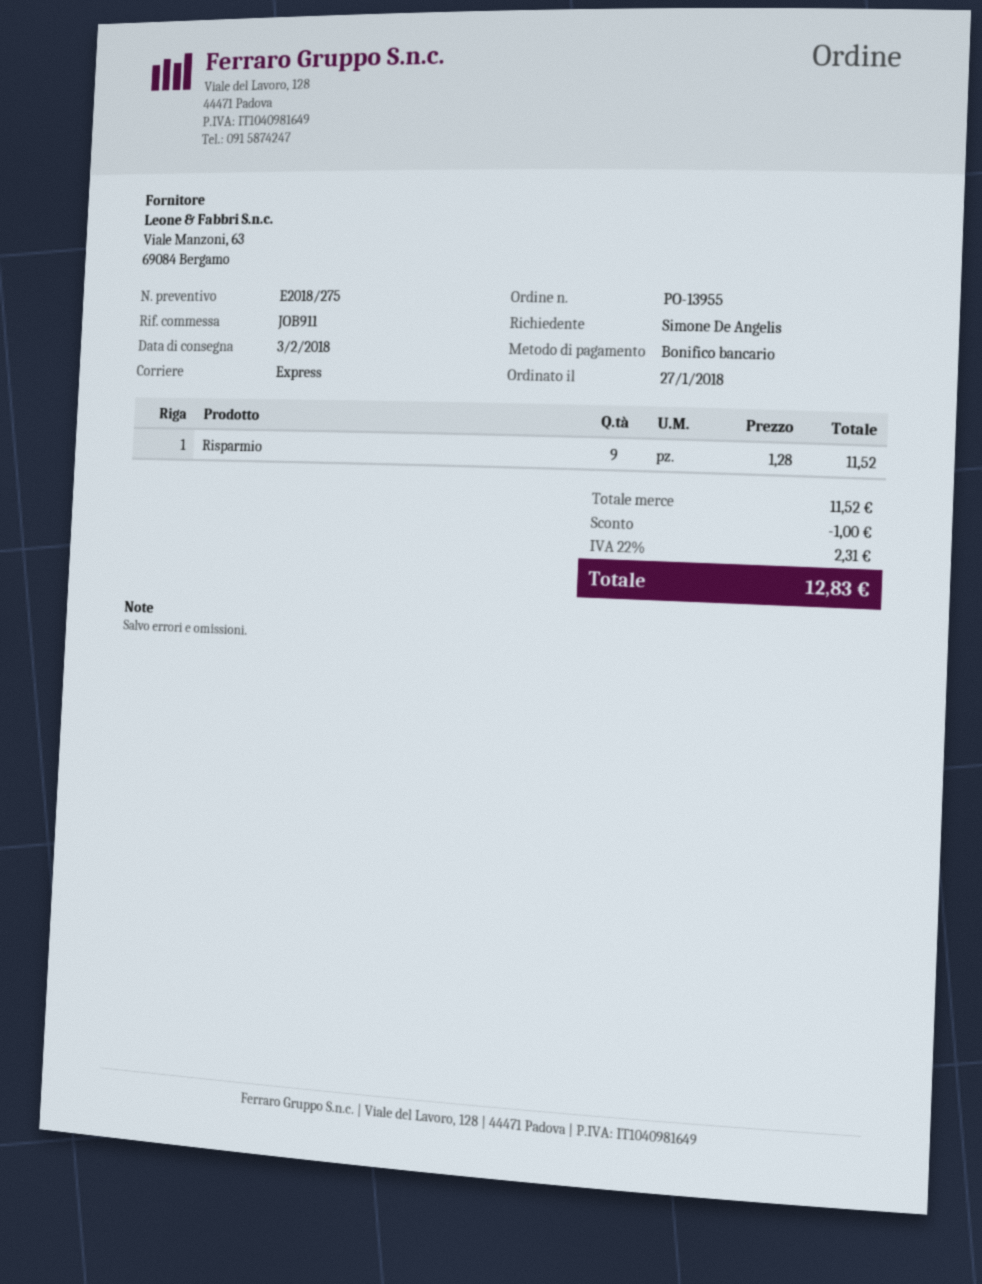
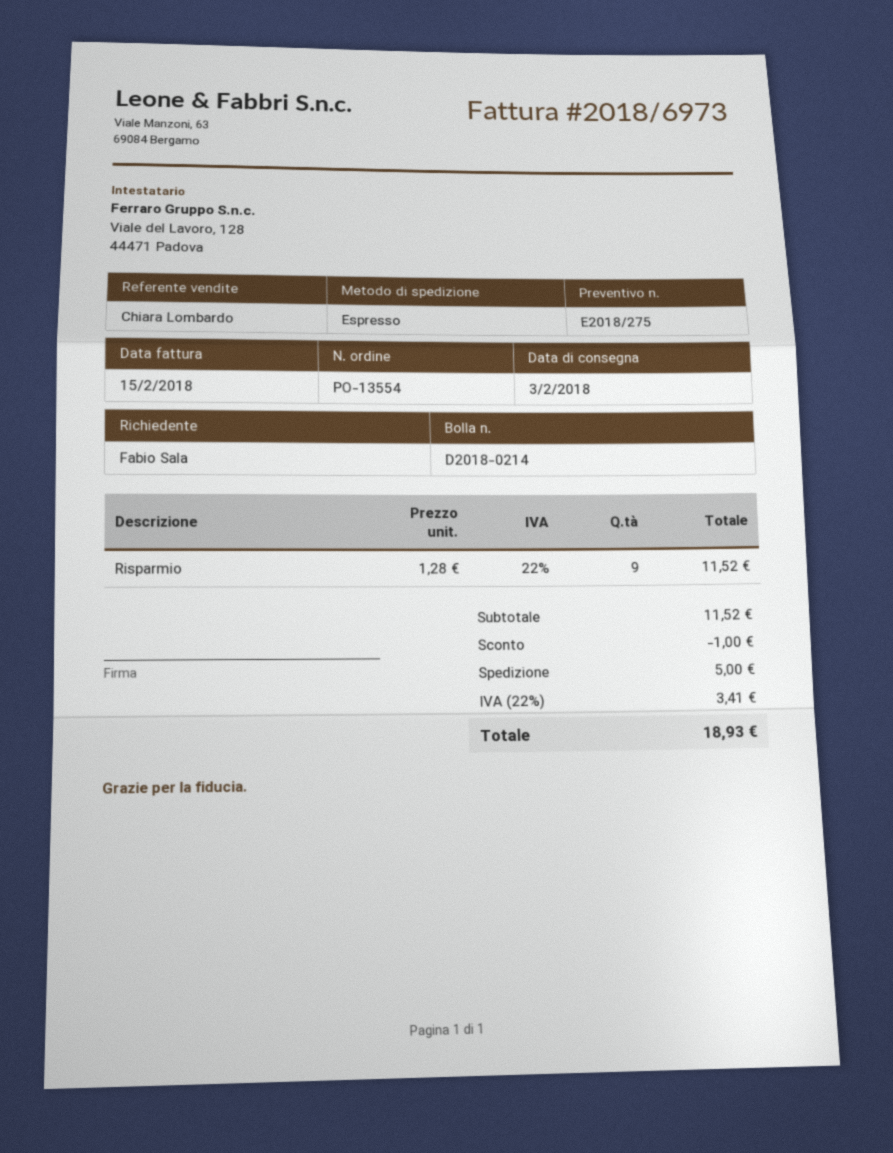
order number: PO-13955 -> PO-13554
ordered by: Simone De Angelis -> Fabio Sala
shipping: none -> 5.00
tax: 22% = 2.31 -> 22% = 3.41
total: 12.83 -> 18.93

